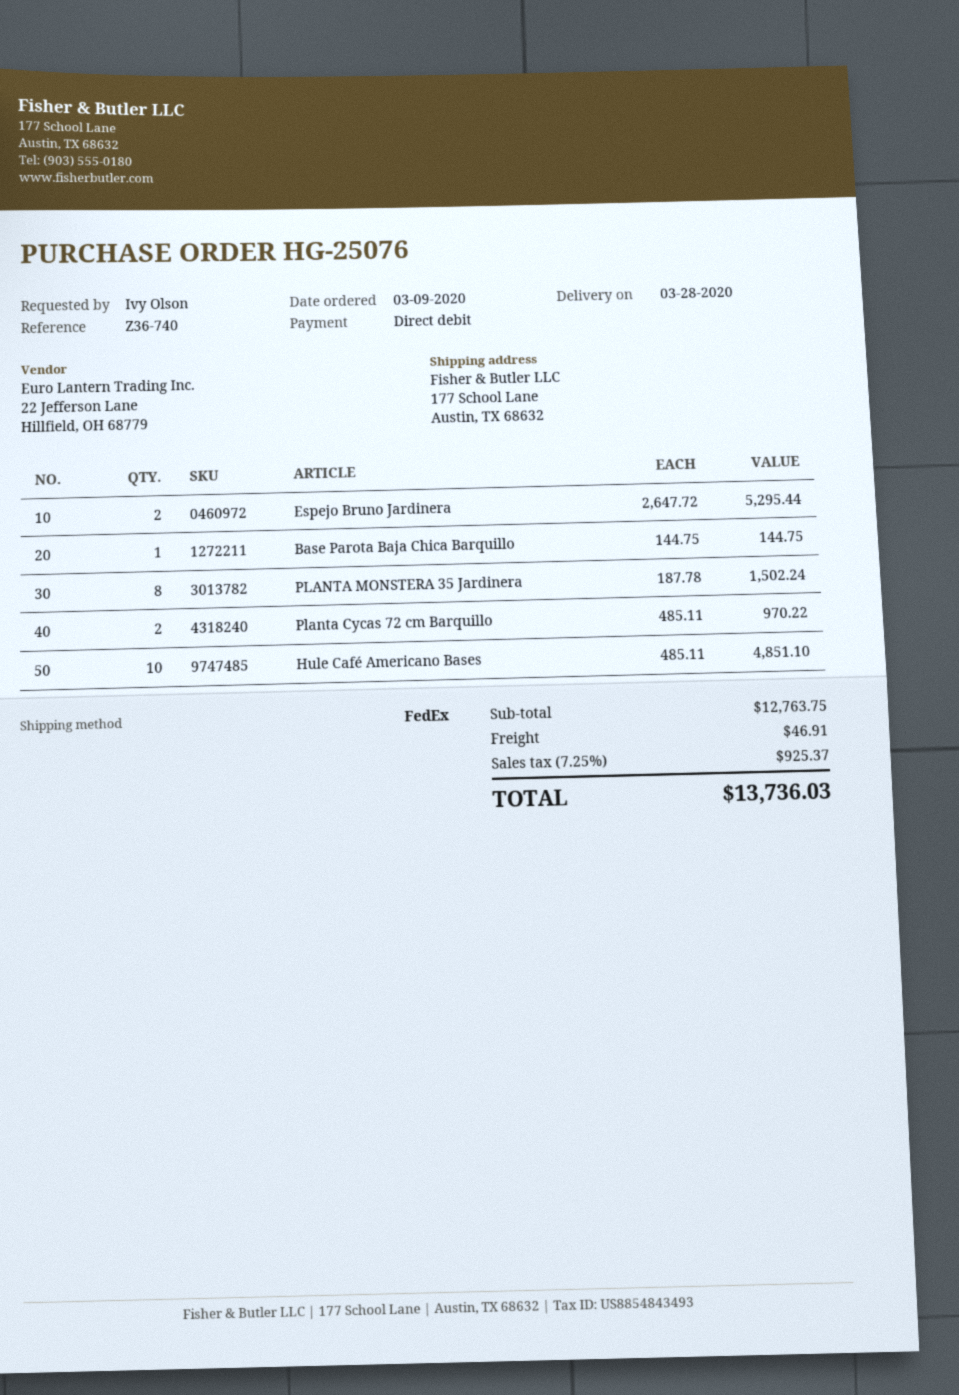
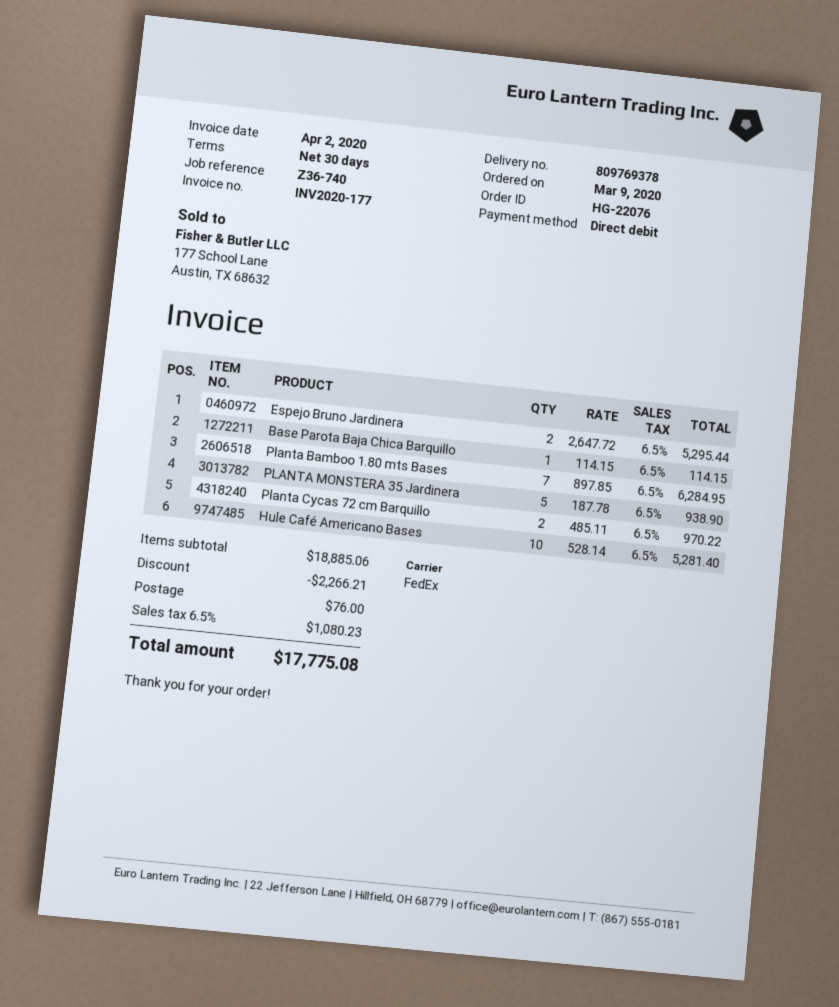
order number: HG-25076 -> HG-22076
Base Parota Baja Chica Barquillo: 1 x 144.75 = 144.75 -> 1 x 114.15 = 114.15
PLANTA MONSTERA 35 Jardinera: 8 x 187.78 = 1502.24 -> 5 x 187.78 = 938.90
Hule Café Americano Bases: 10 x 485.11 = 4851.10 -> 10 x 528.14 = 5281.40
Planta Bamboo 1.80 mts Bases: none -> 7 x 897.85 = 6284.95
subtotal: 12763.75 -> 18885.06
discount: none -> 2266.21
shipping: 46.91 -> 76.00
tax: 7.25% = 925.37 -> 6.5% = 1080.23
total: 13736.03 -> 17775.08

